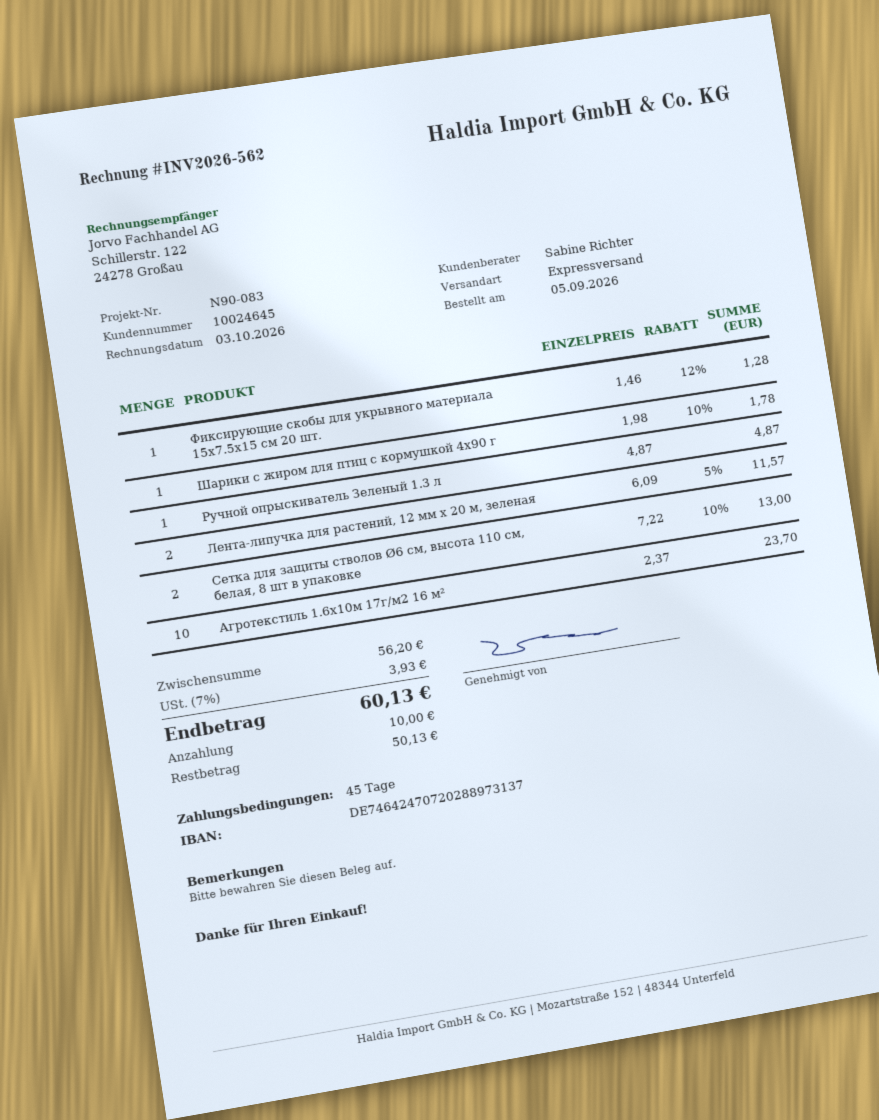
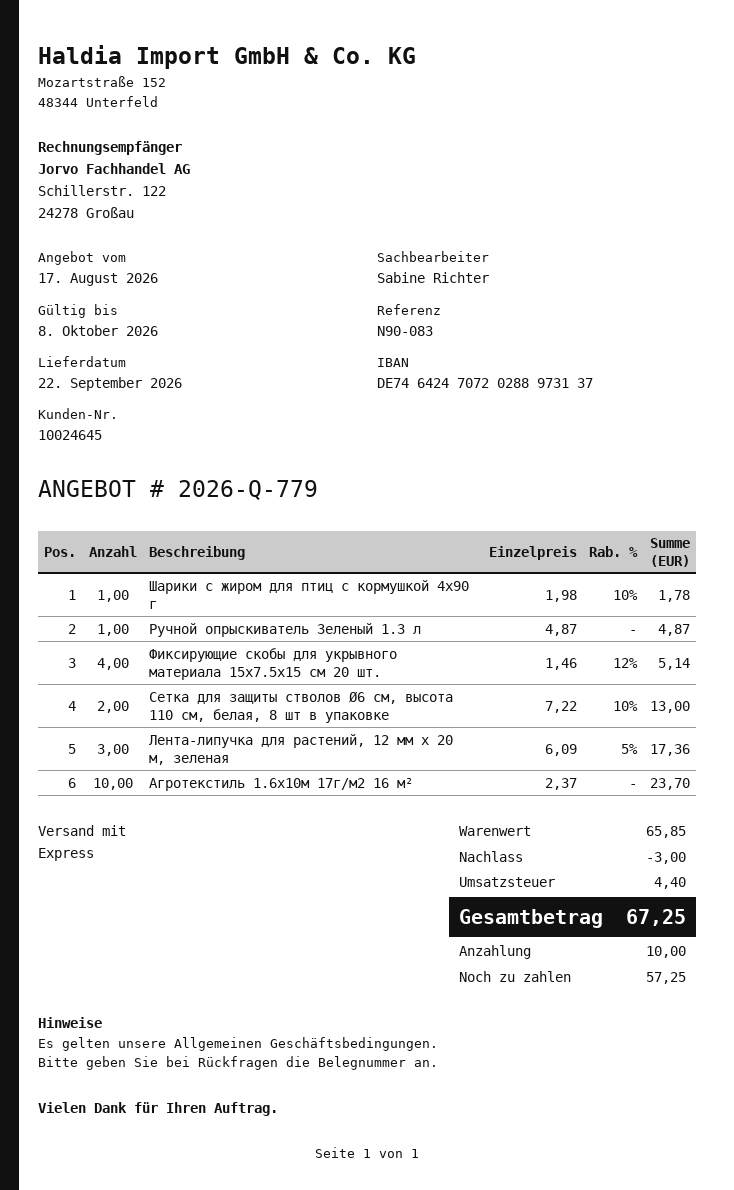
Фиксирующие скобы для укрывного материала 15x7.5x15 см 20 шт.: 1 x 1.46 - 12% = 1.28 -> 4 x 1.46 - 12% = 5.14
Лента-липучка для растений, 12 мм x 20 м, зеленая: 2 x 6.09 - 5% = 11.57 -> 3 x 6.09 - 5% = 17.36
subtotal: 56.20 -> 65.85
discount: none -> 3.00
tax: 3.93 -> 4.40
total: 60.13 -> 67.25
balance: 50.13 -> 57.25

